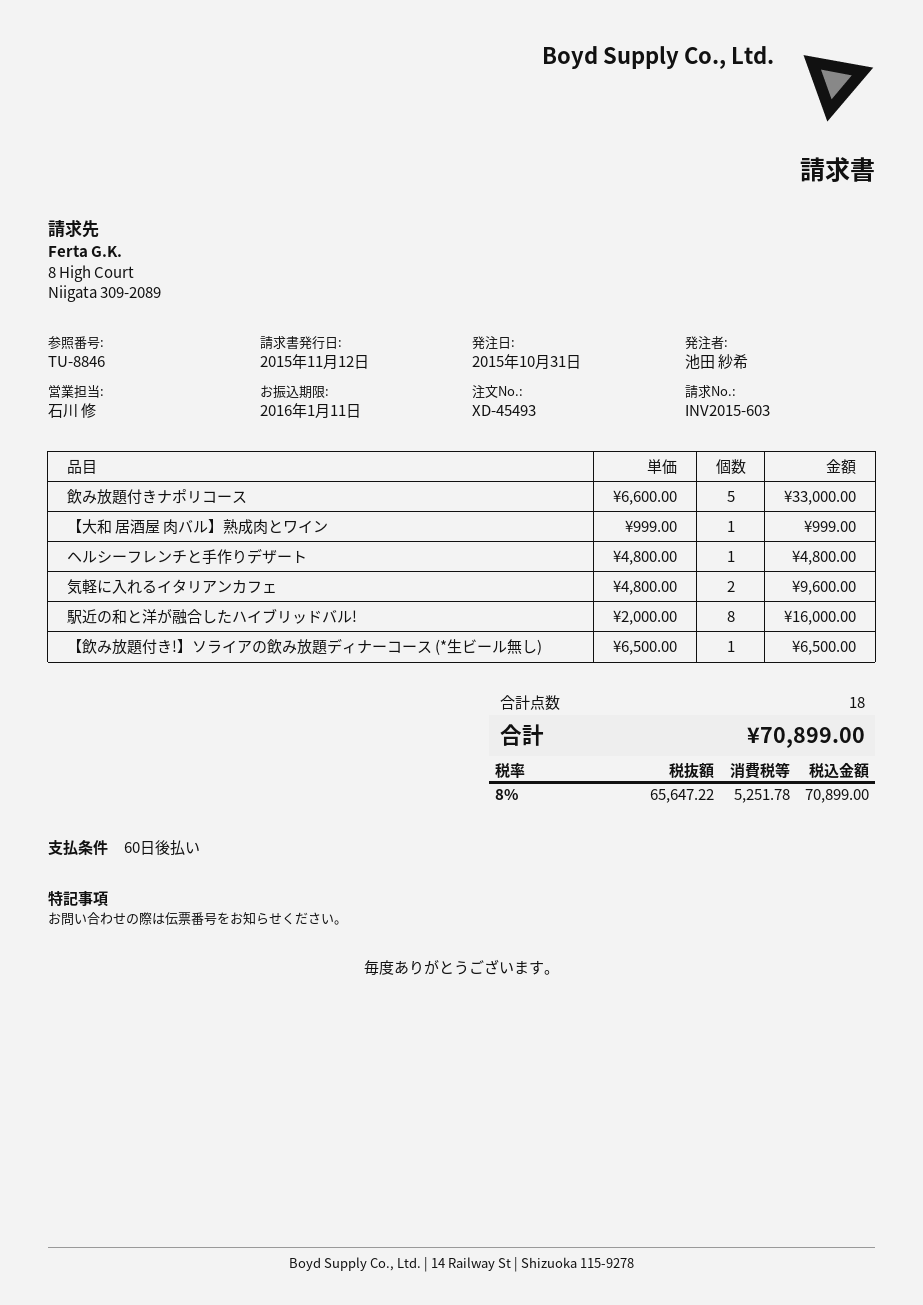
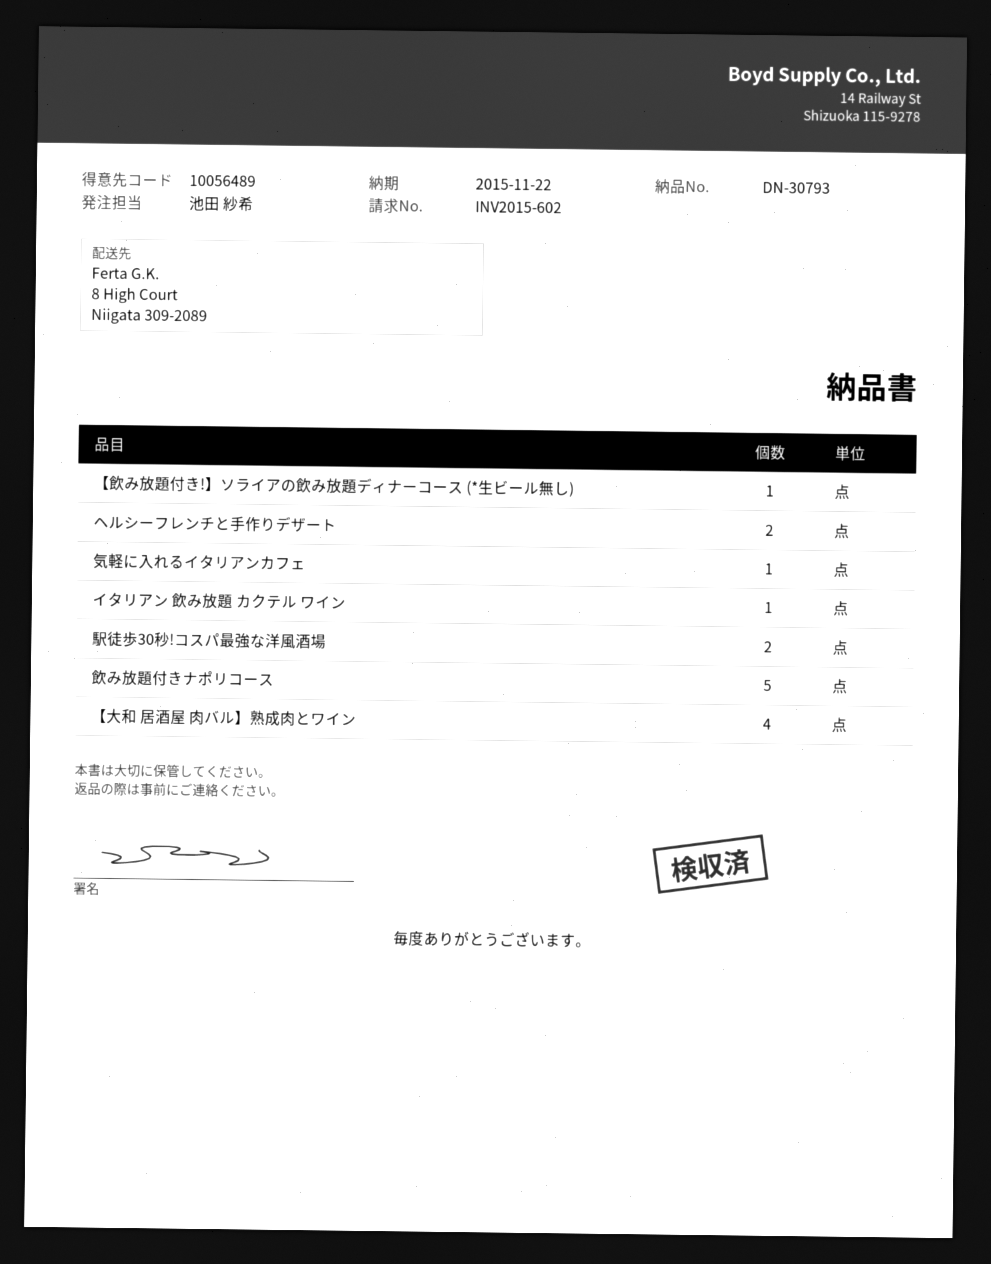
invoice number: INV2015-603 -> INV2015-602
【大和 居酒屋 肉バル】熟成肉とワイン: 1 -> 4
ヘルシーフレンチと手作りデザート: 1 -> 2
気軽に入れるイタリアンカフェ: 2 -> 1
駅近の和と洋が融合したハイブリッドバル!: 8 -> none
イタリアン 飲み放題 カクテル ワイン: none -> 1
駅徒歩30秒!コスパ最強な洋風酒場: none -> 2

